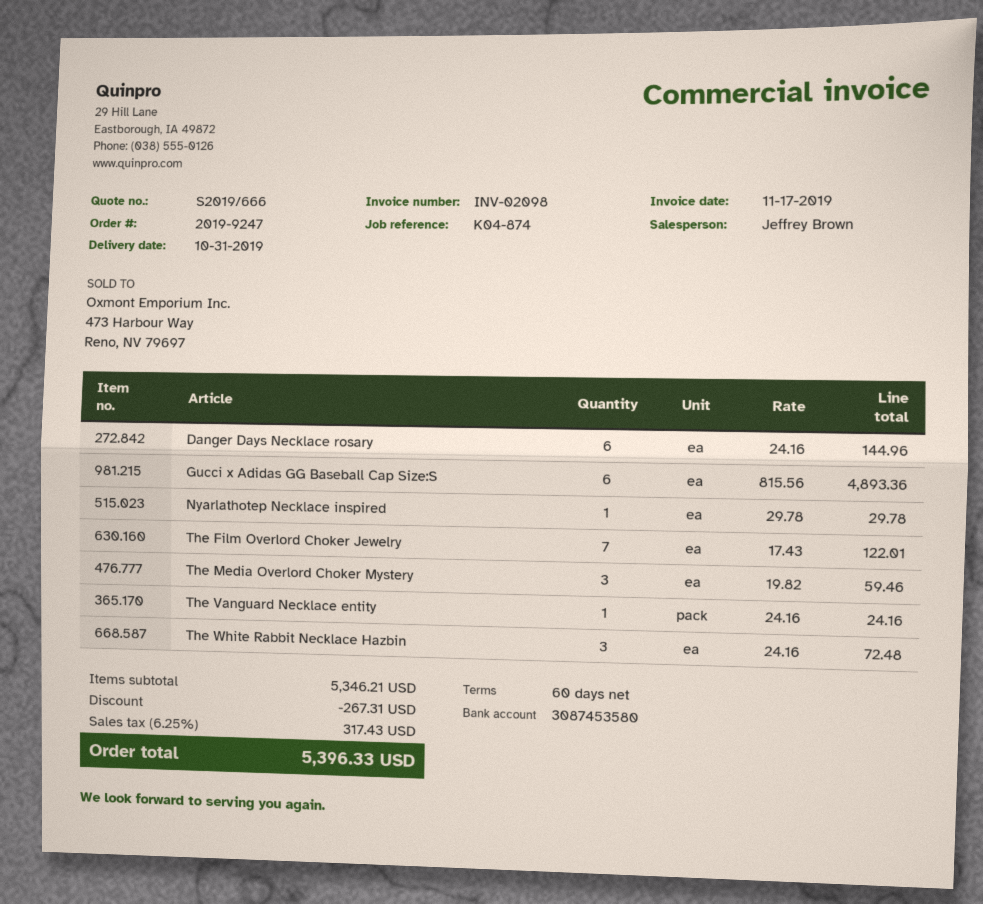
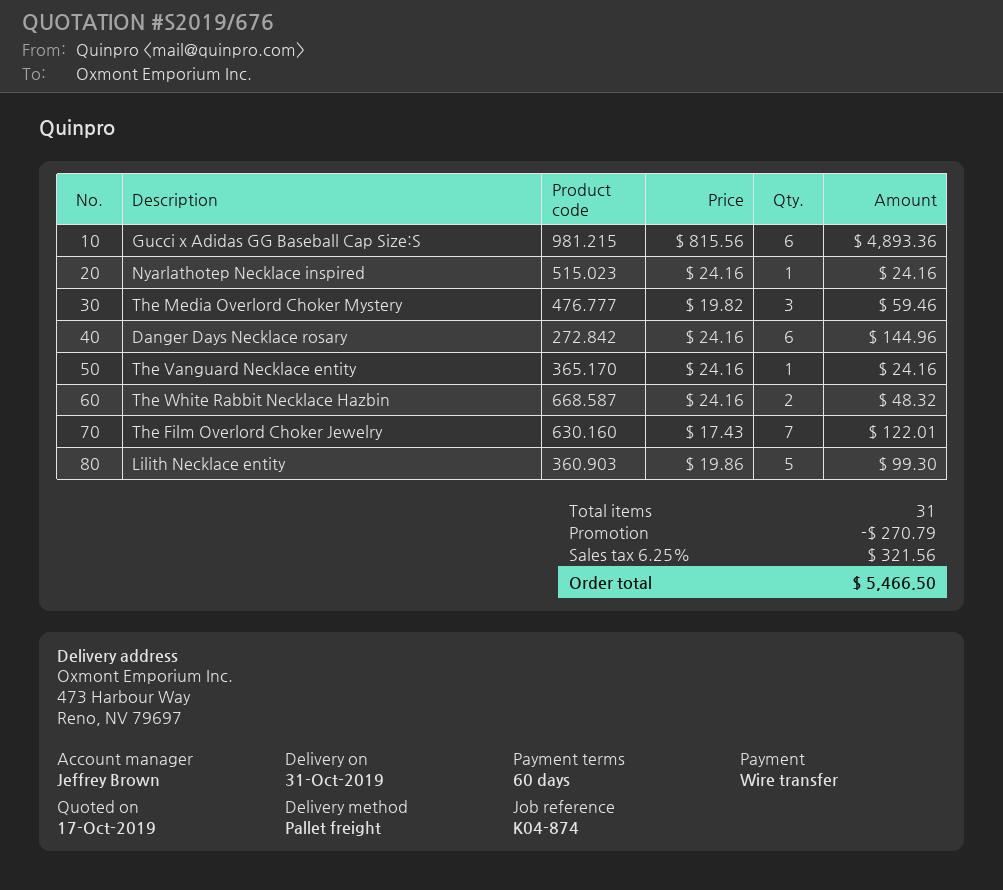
quote number: S2019/666 -> S2019/676
Nyarlathotep Necklace inspired: 1 x 29.78 = 29.78 -> 1 x 24.16 = 24.16
The White Rabbit Necklace Hazbin: 3 x 24.16 = 72.48 -> 2 x 24.16 = 48.32
Lilith Necklace entity: none -> 5 x 19.86 = 99.30
discount: 267.31 -> 270.79
tax: 6.25% = 317.43 -> 6.25% = 321.56
total: 5396.33 -> 5466.50

